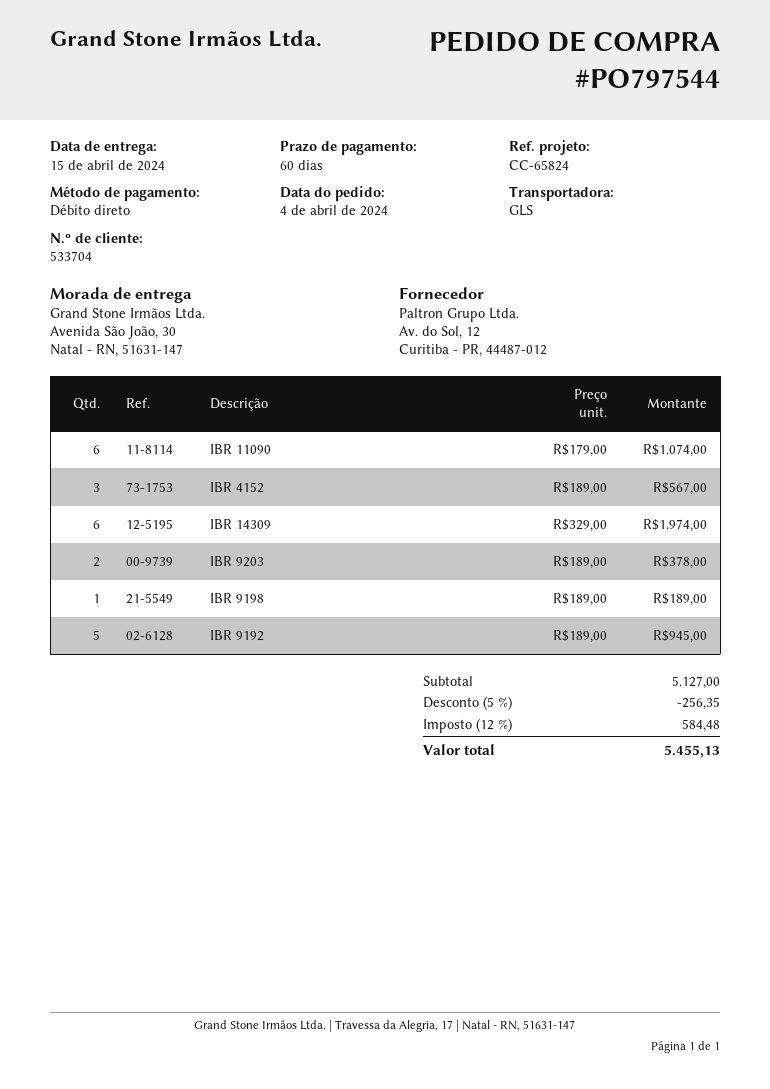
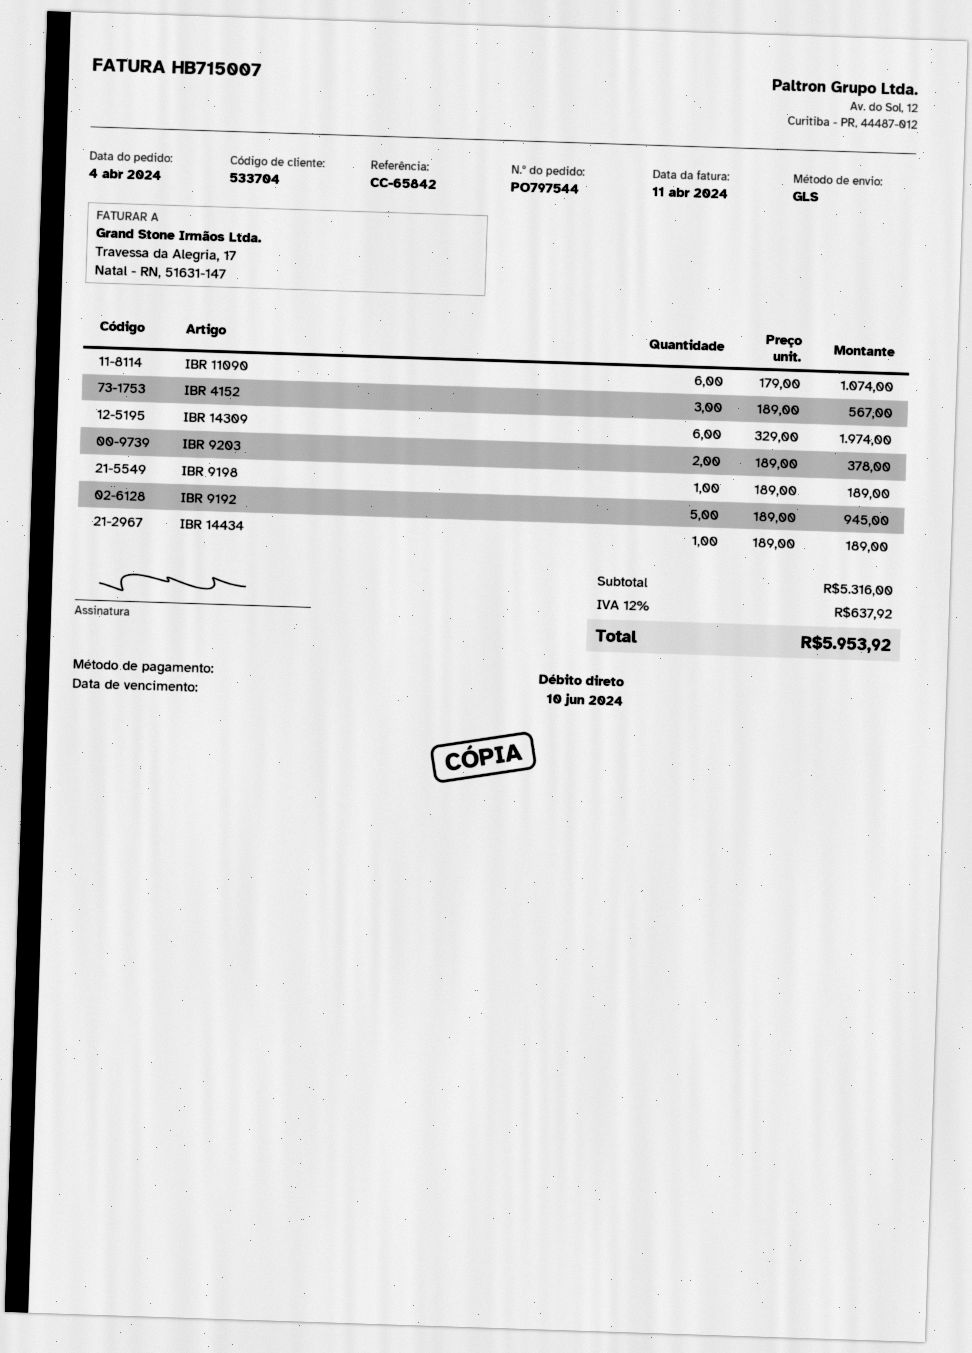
reference: CC-65824 -> CC-65842
IBR 14434: none -> 1 x 189.00 = 189.00
subtotal: 5127.00 -> 5316.00
discount: 5% = 256.35 -> none
tax: 12% = 584.48 -> 12% = 637.92
total: 5455.13 -> 5953.92

